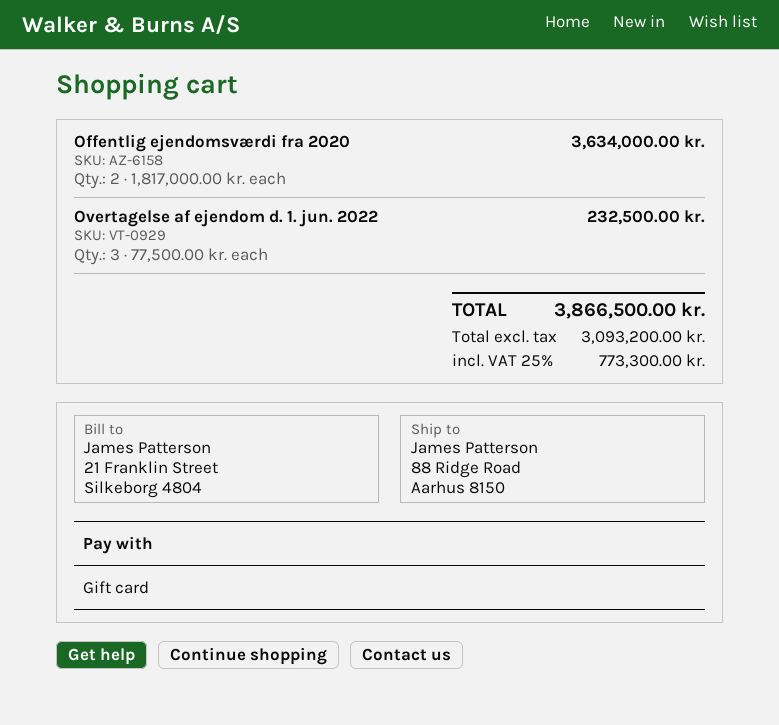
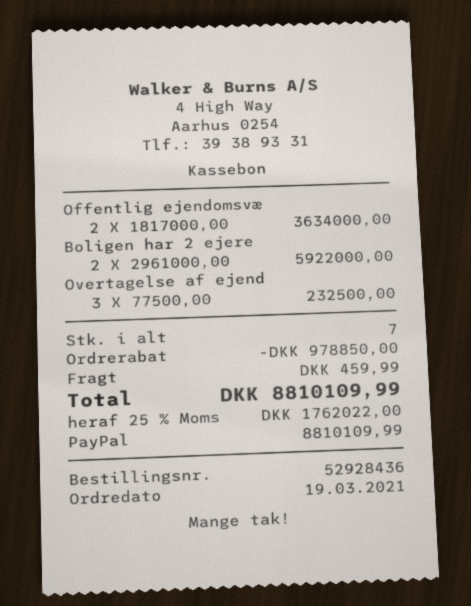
payment method: gift card -> PayPal
Boligen har 2 ejere: none -> 2 x 2961000.00 = 5922000.00
discount: none -> 978850.00
shipping: none -> 459.99
tax: 25% = 773300.00 -> 25% = 1762022.00
total: 3866500.00 -> 8810109.99

